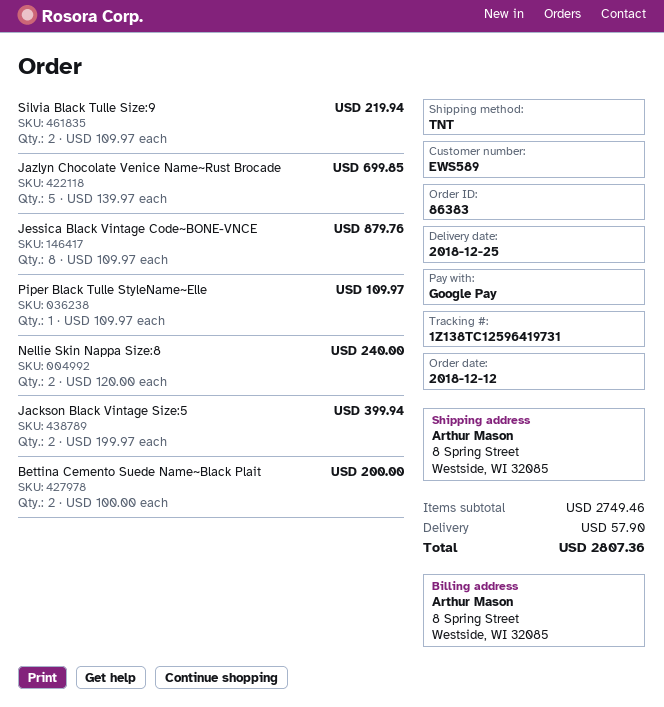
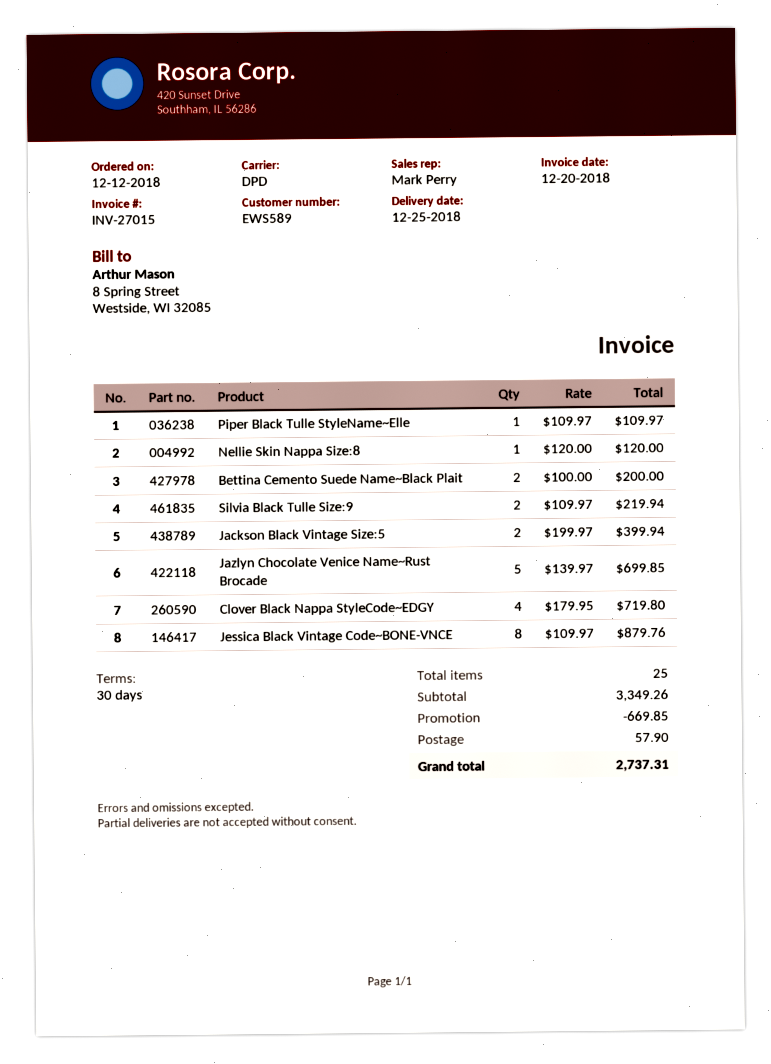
shipping method: TNT -> DPD
Nellie Skin Nappa Size:8: 2 x 120.00 = 240.00 -> 1 x 120.00 = 120.00
Clover Black Nappa StyleCode~EDGY: none -> 4 x 179.95 = 719.80
subtotal: 2749.46 -> 3349.26
discount: none -> 669.85
total: 2807.36 -> 2737.31

